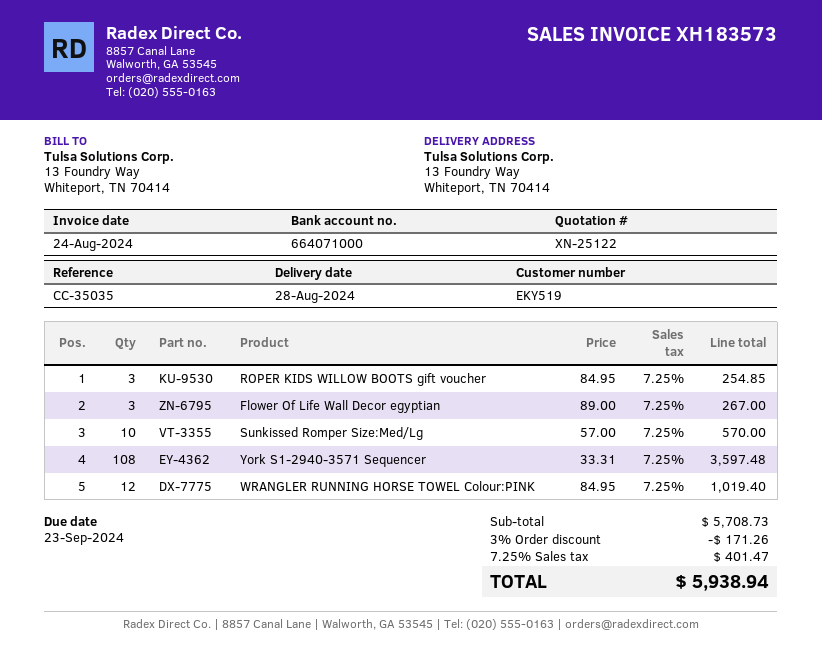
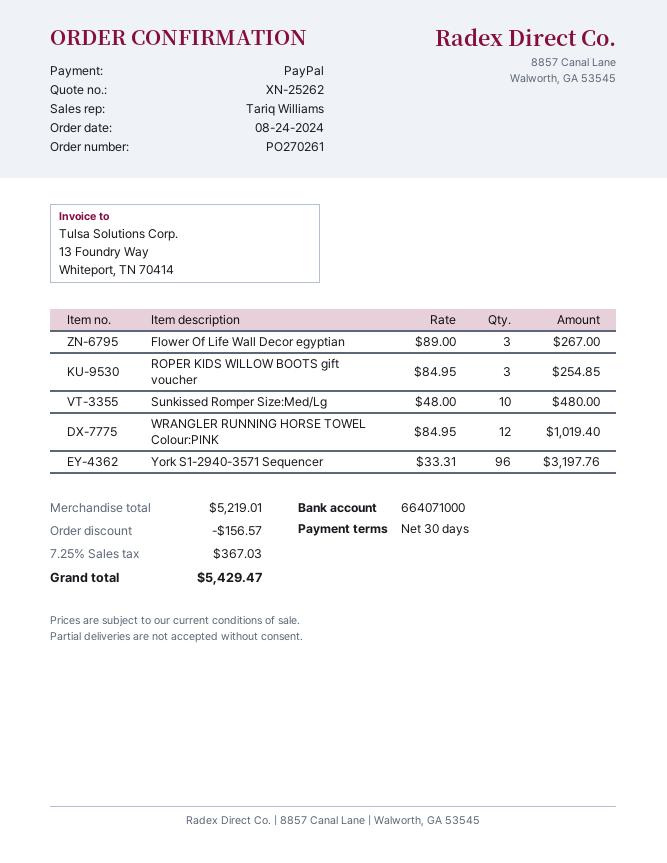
quote number: XN-25122 -> XN-25262
Sunkissed Romper Size:Med/Lg: 10 x 57.00 = 570.00 -> 10 x 48.00 = 480.00
York S1-2940-3571 Sequencer: 108 x 33.31 = 3597.48 -> 96 x 33.31 = 3197.76
subtotal: 5708.73 -> 5219.01
discount: 171.26 -> 156.57
tax: 7.25% = 401.47 -> 7.25% = 367.03
total: 5938.94 -> 5429.47

